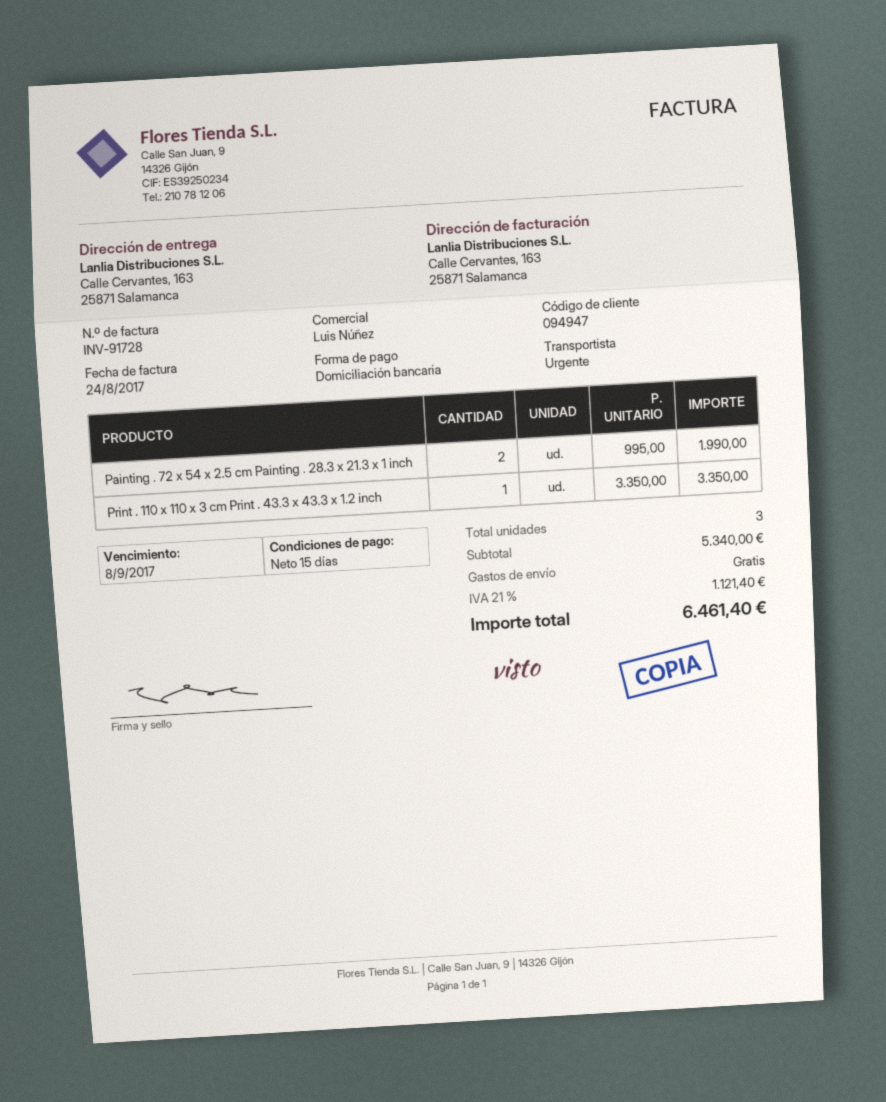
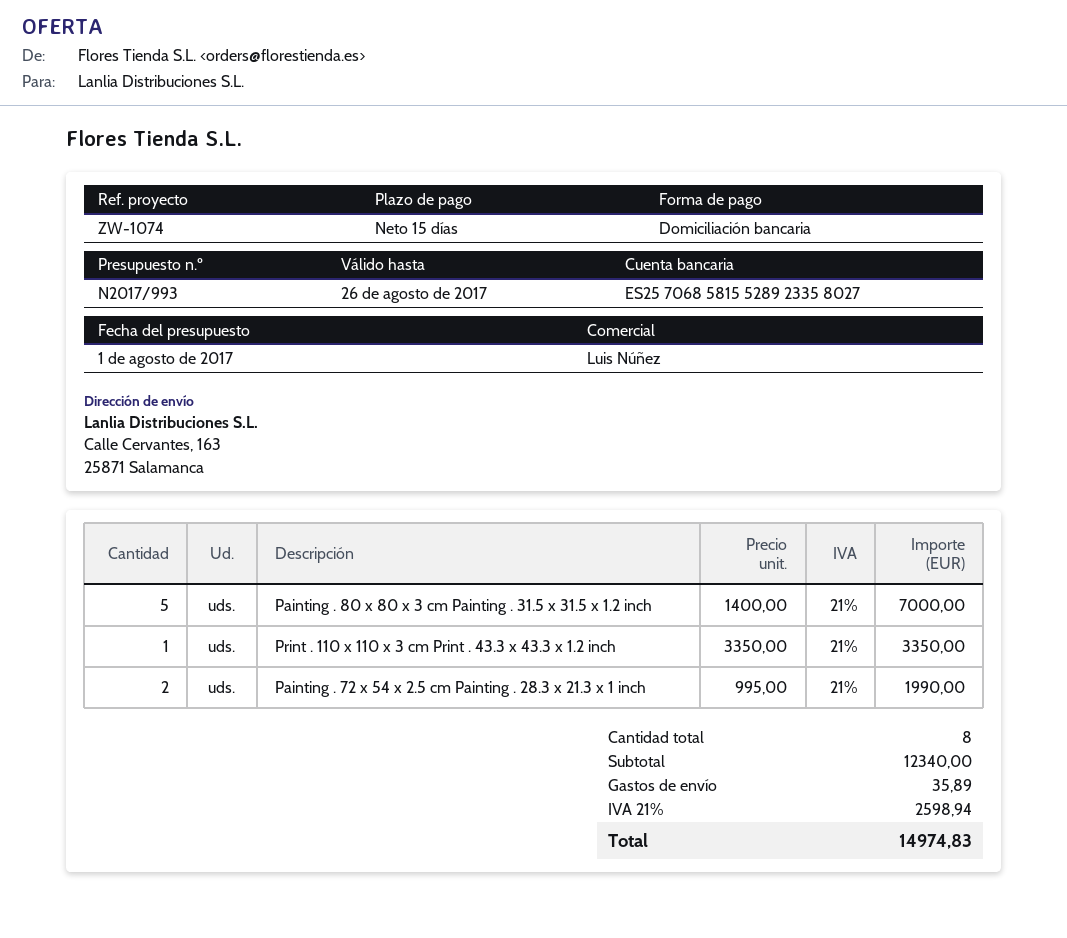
Painting . 80 x 80 x 3 cm Painting . 31.5 x 31.5 x 1.2 inch: none -> 5 x 1400.00 = 7000.00
total quantity: 3 -> 8
subtotal: 5340.00 -> 12340.00
shipping: 0.00 -> 35.89
tax: 21% = 1121.40 -> 21% = 2598.94
total: 6461.40 -> 14974.83

